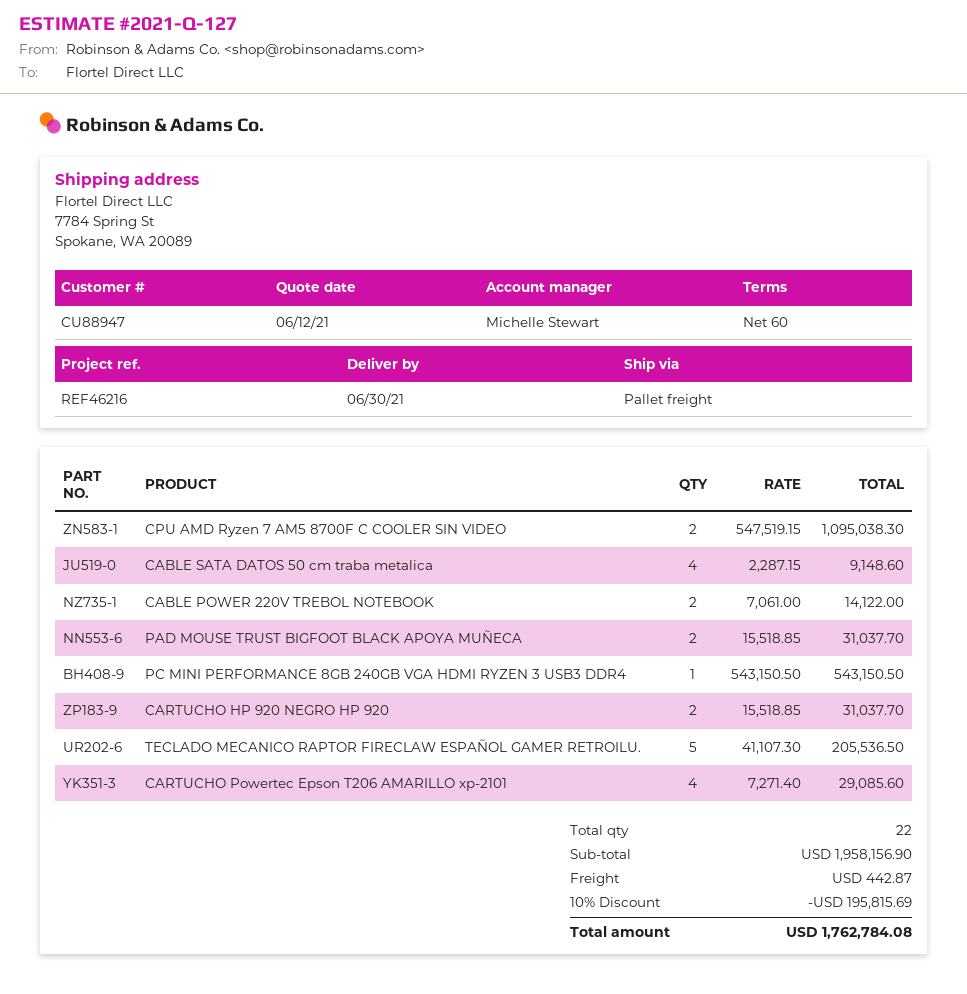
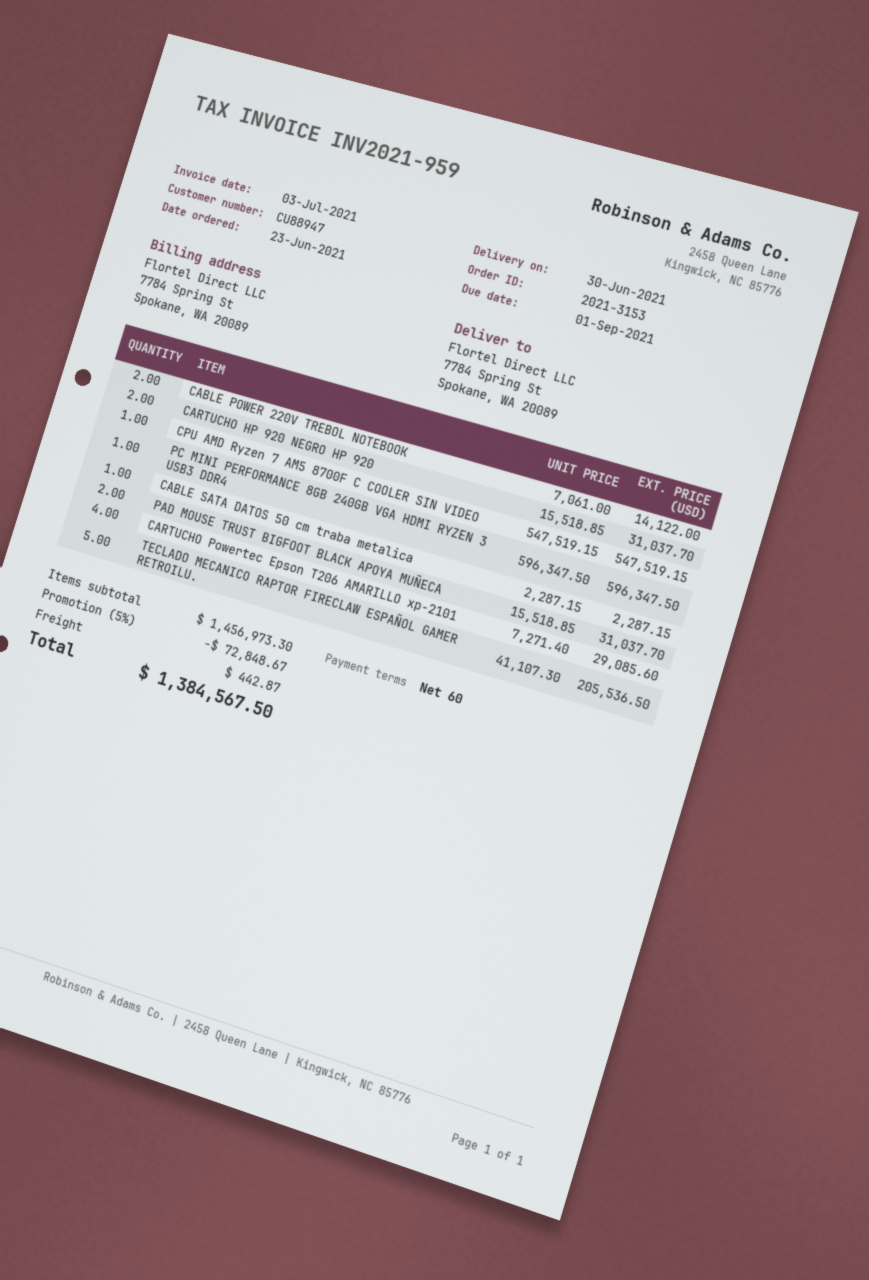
CPU AMD Ryzen 7 AM5 8700F C COOLER SIN VIDEO: 2 x 547519.15 = 1095038.30 -> 1 x 547519.15 = 547519.15
CABLE SATA DATOS 50 cm traba metalica: 4 x 2287.15 = 9148.60 -> 1 x 2287.15 = 2287.15
PC MINI PERFORMANCE 8GB 240GB VGA HDMI RYZEN 3 USB3 DDR4: 1 x 543150.50 = 543150.50 -> 1 x 596347.50 = 596347.50
subtotal: 1958156.90 -> 1456973.30
discount: 10% = 195815.69 -> 5% = 72848.67
total: 1762784.08 -> 1384567.50

